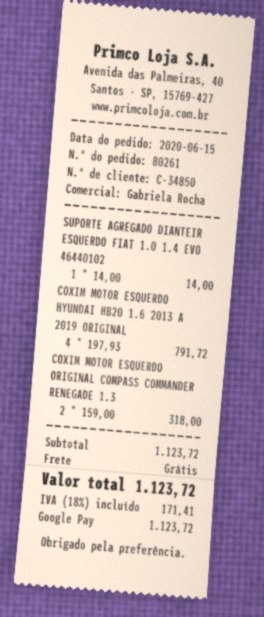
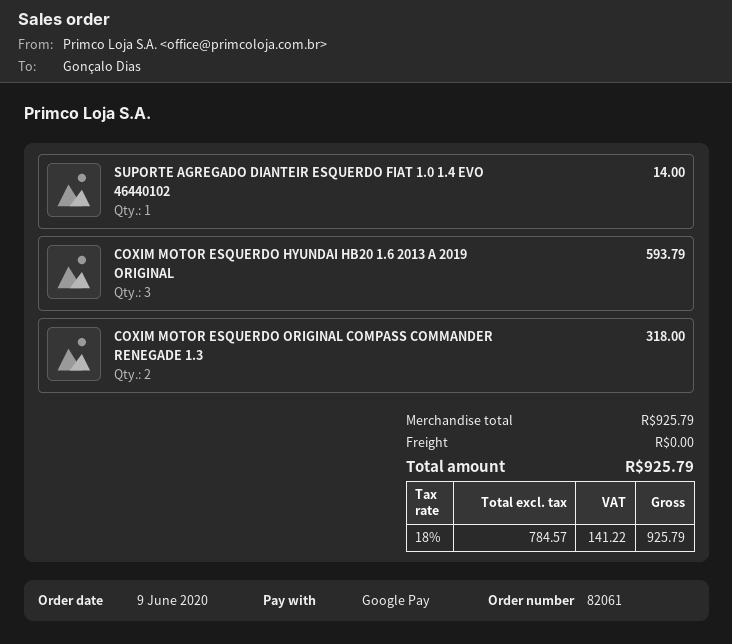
order number: 80261 -> 82061
order date: 2020-06-15 -> 2020-06-09
COXIM MOTOR ESQUERDO HYUNDAI HB20 1.6 2013 A 2019 ORIGINAL: 4 for 791.72 -> 3 for 593.79
subtotal: 1123.72 -> 925.79
tax: 18% = 171.41 -> 18% = 141.22
total: 1123.72 -> 925.79

